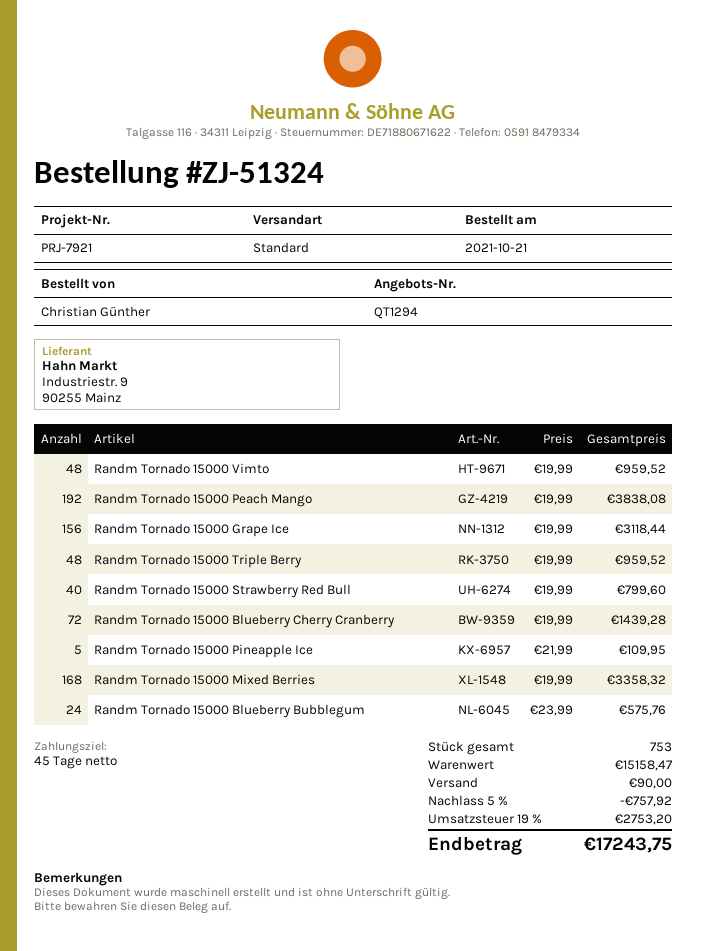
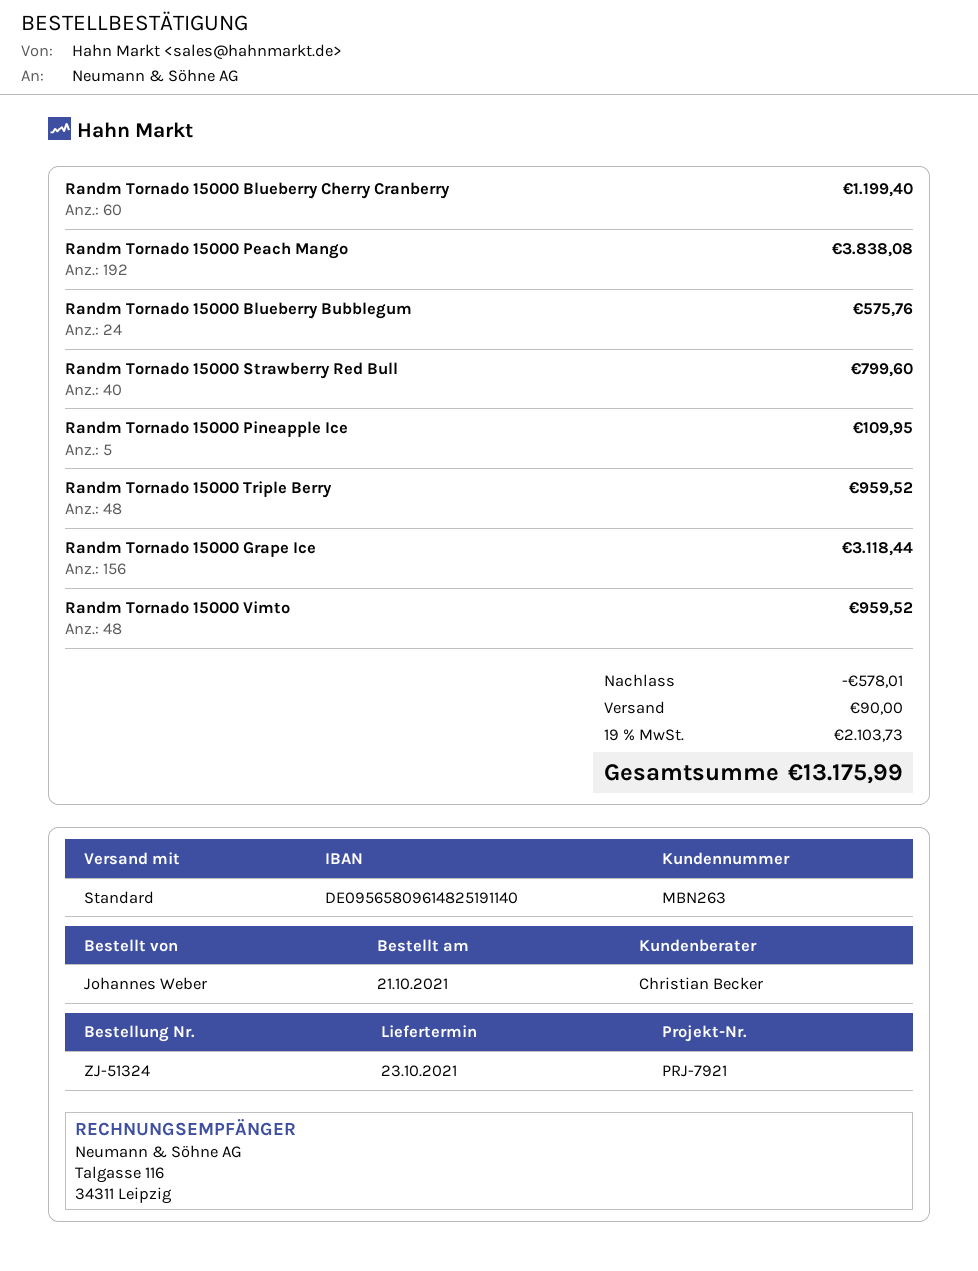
ordered by: Christian Günther -> Johannes Weber
Randm Tornado 15000 Blueberry Cherry Cranberry: 72 for 1439.28 -> 60 for 1199.40
Randm Tornado 15000 Mixed Berries: 168 for 3358.32 -> none
discount: 757.92 -> 578.01
tax: 19% = 2753.20 -> 19% = 2103.73
total: 17243.75 -> 13175.99

